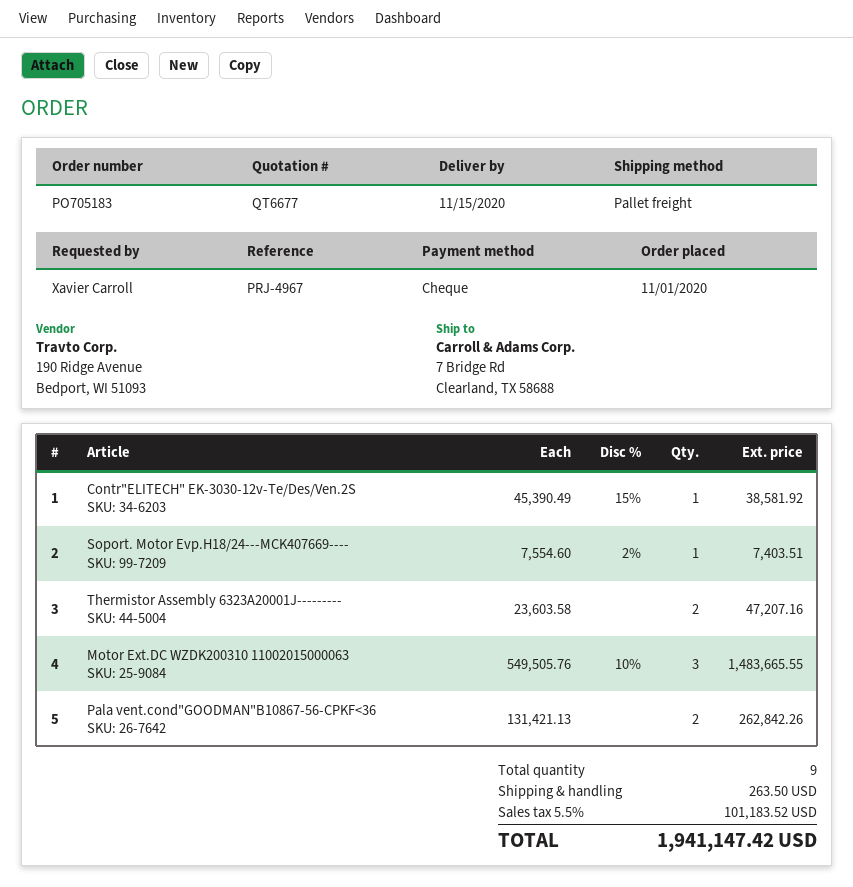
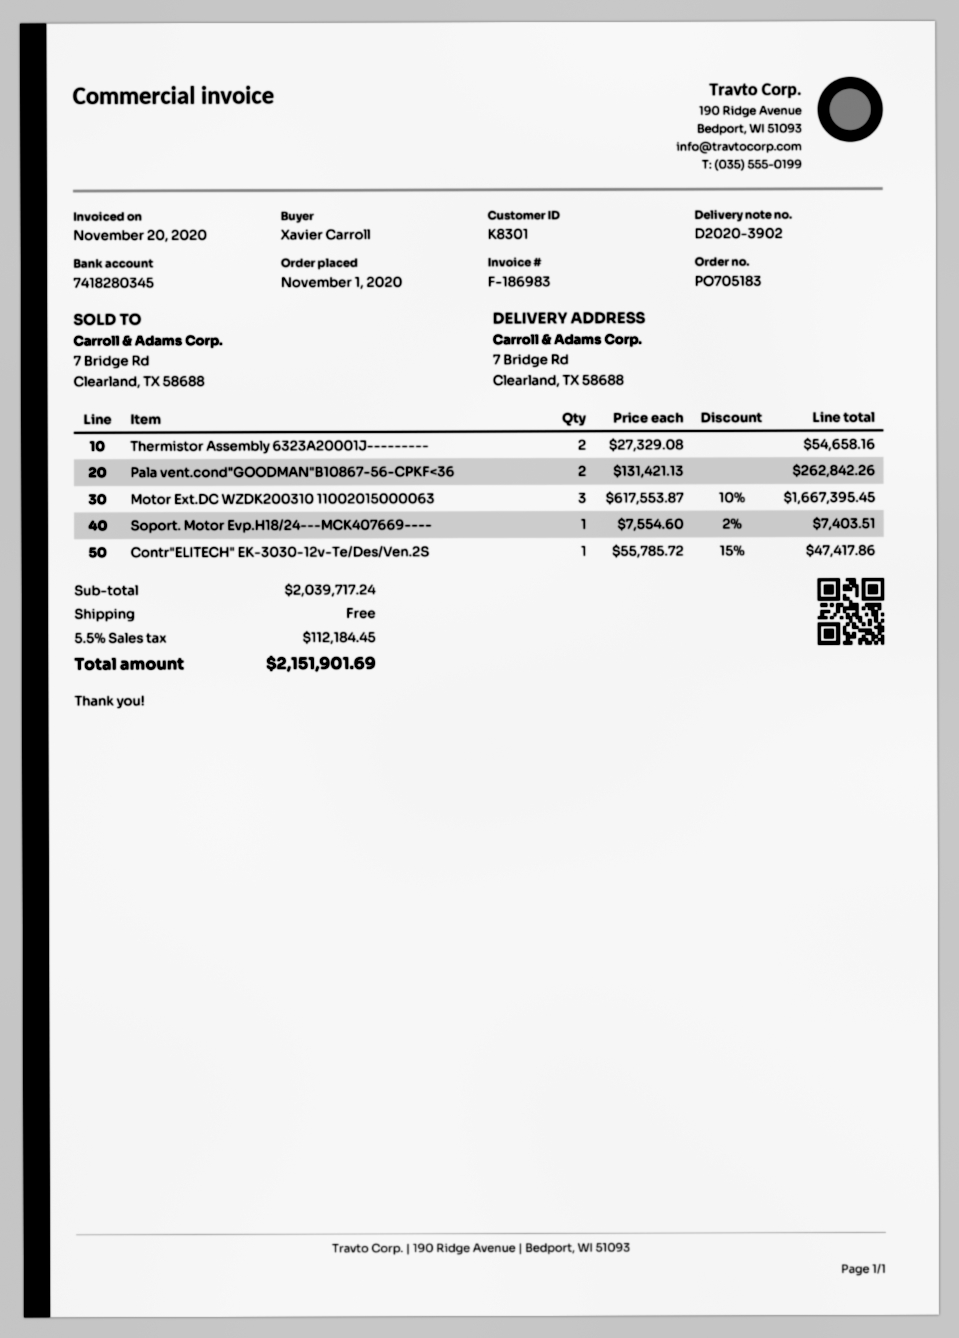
Contr"ELITECH" EK-3030-12v-Te/Des/Ven.2S: 1 x 45390.49 - 15% = 38581.92 -> 1 x 55785.72 - 15% = 47417.86
Thermistor Assembly 6323A20001J---------: 2 x 23603.58 = 47207.16 -> 2 x 27329.08 = 54658.16
Motor Ext.DC WZDK200310 11002015000063: 3 x 549505.76 - 10% = 1483665.55 -> 3 x 617553.87 - 10% = 1667395.45
shipping: 263.50 -> 0.00
tax: 5.5% = 101183.52 -> 5.5% = 112184.45
total: 1941147.42 -> 2151901.69

